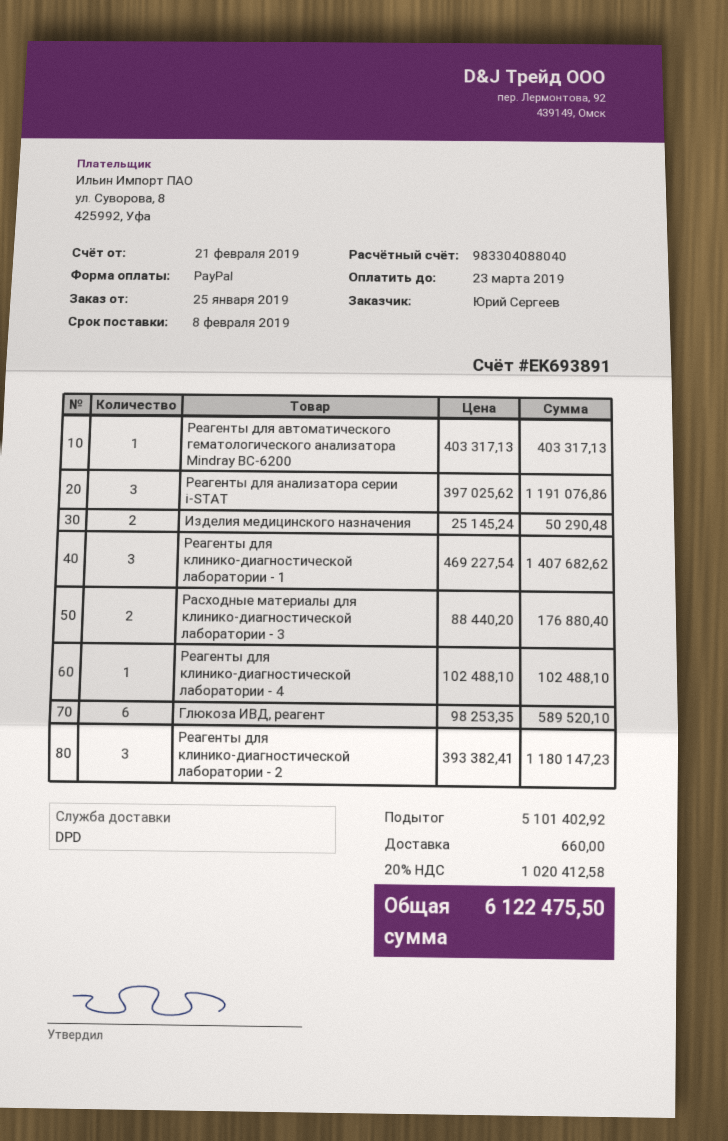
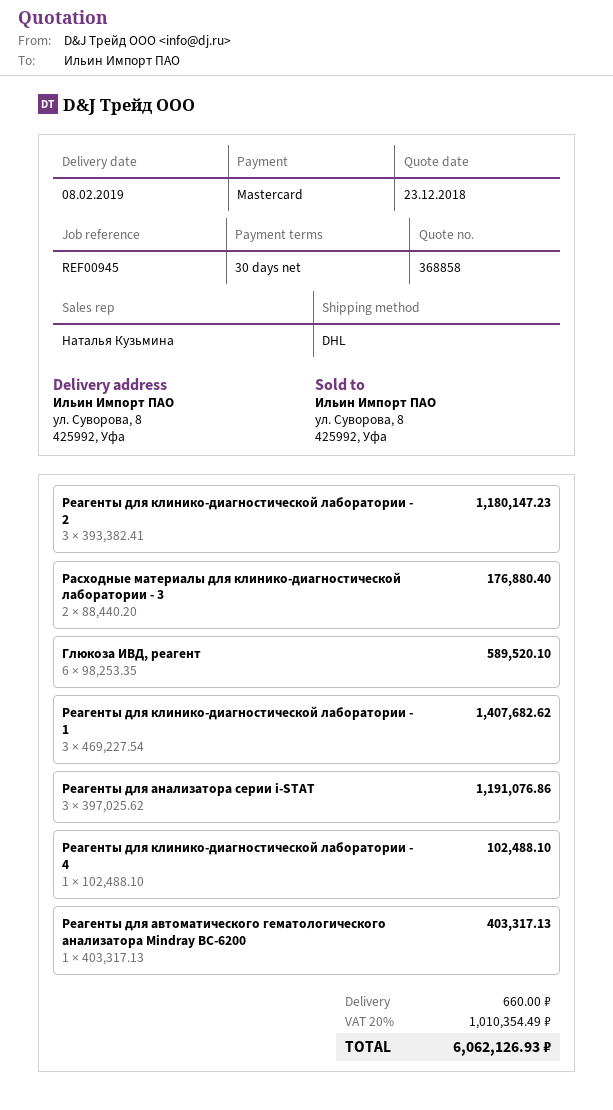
payment method: PayPal -> Mastercard
shipping method: DPD -> DHL
Изделия медицинского назначения: 2 x 25145.24 = 50290.48 -> none
tax: 20% = 1020412.58 -> 20% = 1010354.49
total: 6122475.50 -> 6062126.93

